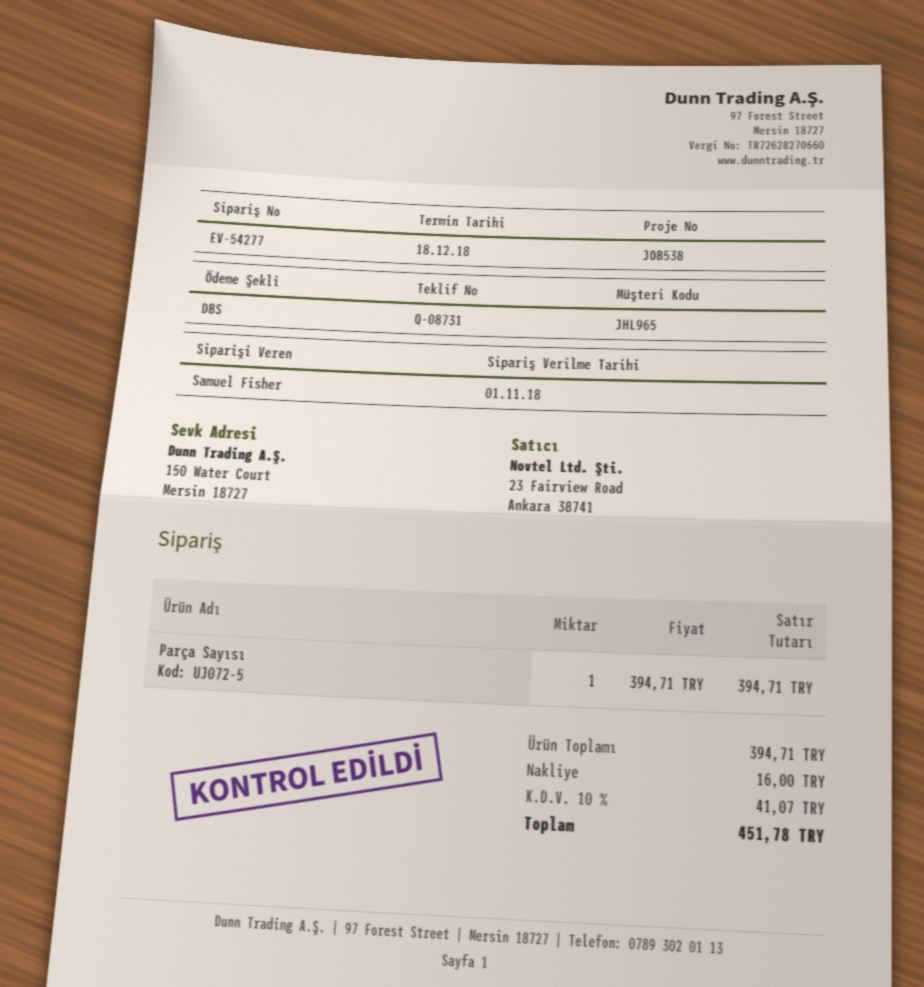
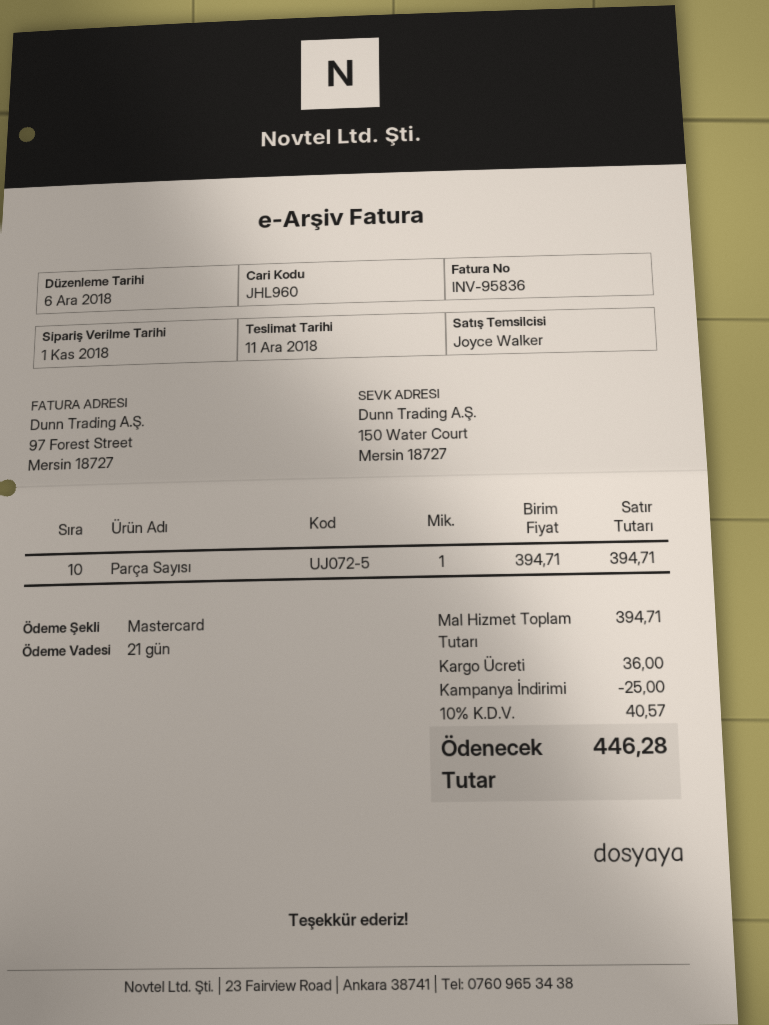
delivery date: 2018-12-18 -> 2018-12-11
customer number: JHL965 -> JHL960
payment method: direct debit -> Mastercard
discount: none -> 25.00
shipping: 16.00 -> 36.00
tax: 10% = 41.07 -> 10% = 40.57
total: 451.78 -> 446.28

